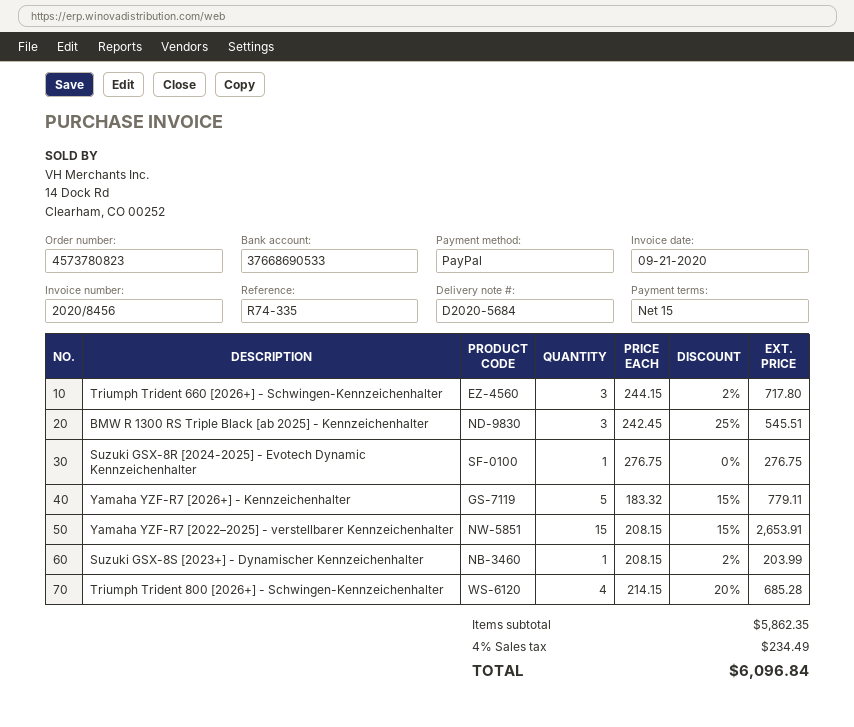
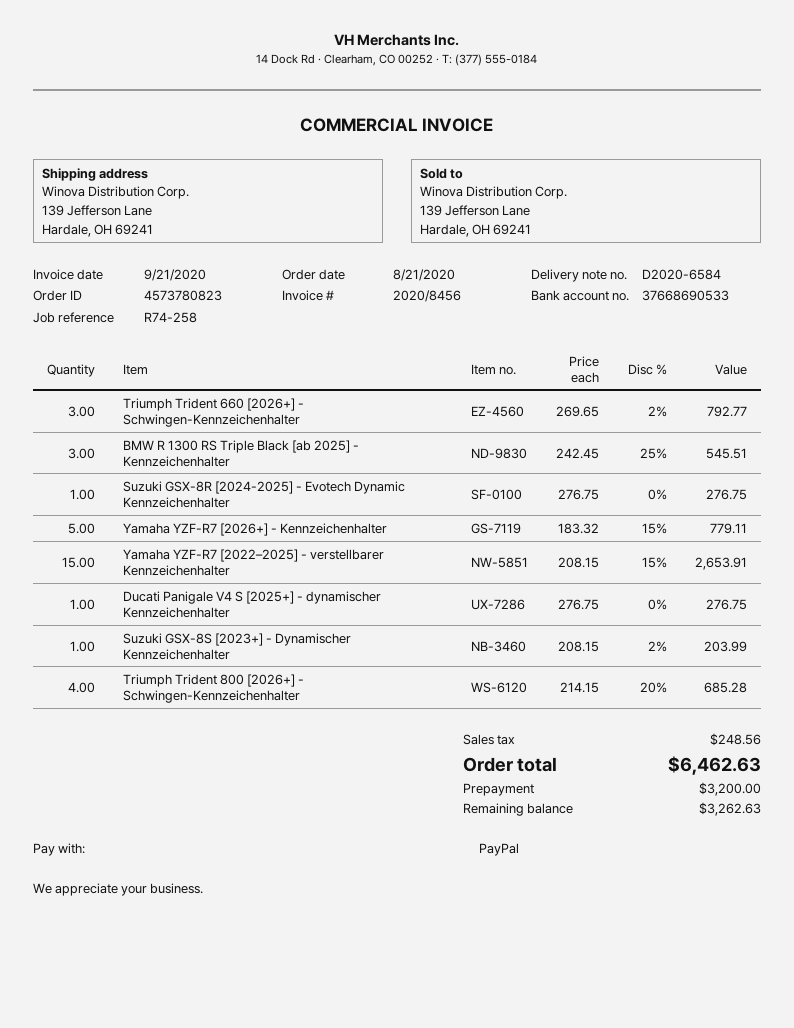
delivery note number: D2020-5684 -> D2020-6584
reference: R74-335 -> R74-258
Triumph Trident 660 [2026+] - Schwingen-Kennzeichenhalter: 3 x 244.15 - 2% = 717.80 -> 3 x 269.65 - 2% = 792.77
Ducati Panigale V4 S [2025+] - dynamischer Kennzeichenhalter: none -> 1 x 276.75 = 276.75
tax: 234.49 -> 248.56
total: 6096.84 -> 6462.63

